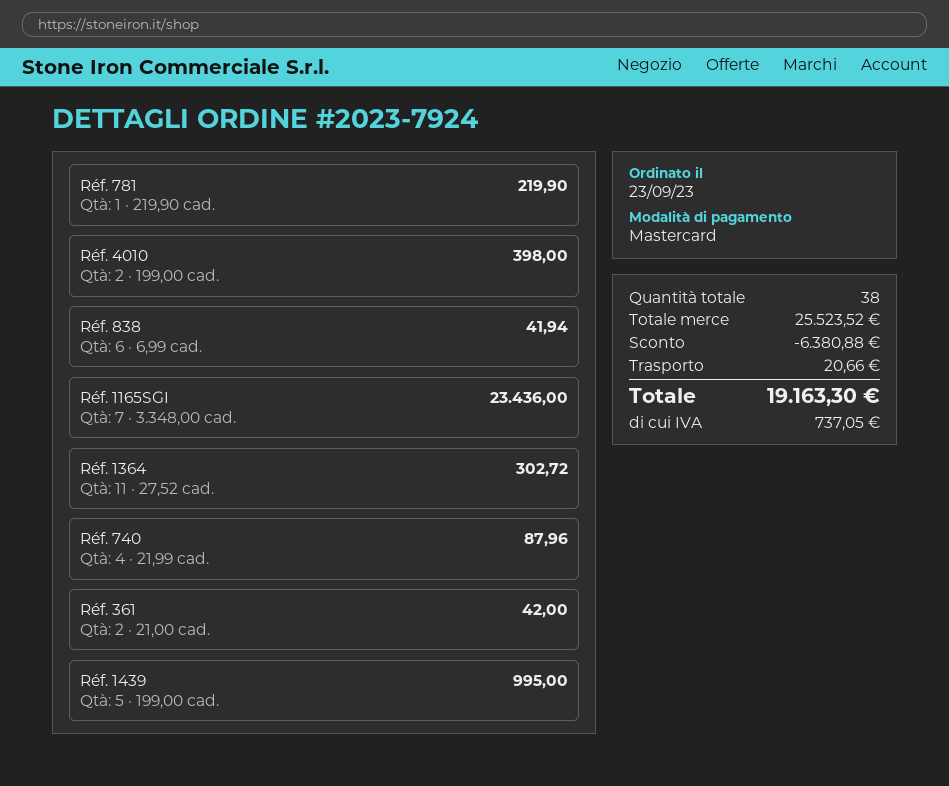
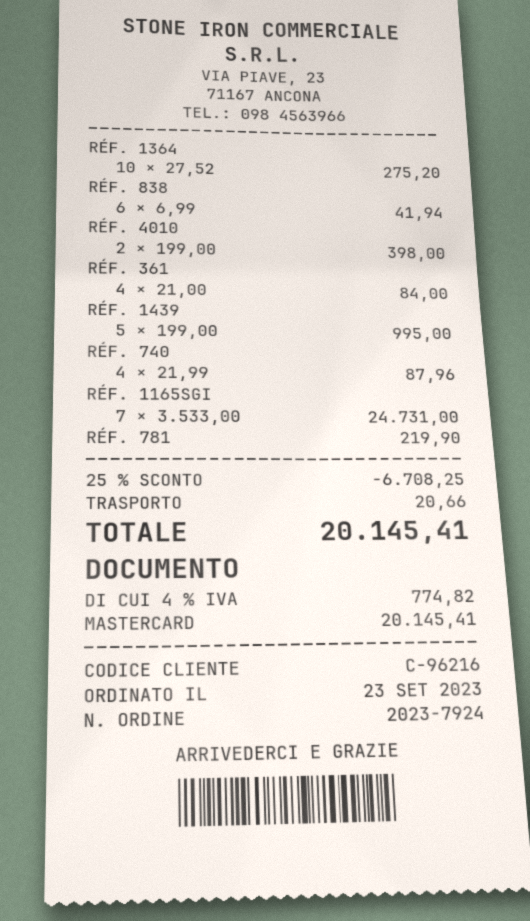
Réf. 1165SGI: 7 x 3348.00 = 23436.00 -> 7 x 3533.00 = 24731.00
Réf. 1364: 11 x 27.52 = 302.72 -> 10 x 27.52 = 275.20
Réf. 361: 2 x 21.00 = 42.00 -> 4 x 21.00 = 84.00
discount: 6380.88 -> 6708.25
tax: 737.05 -> 774.82
total: 19163.30 -> 20145.41

